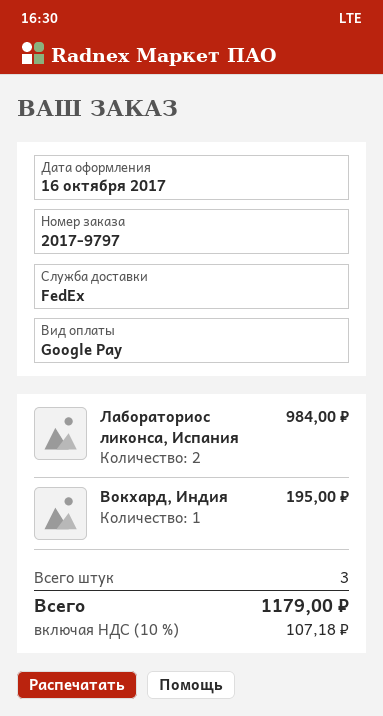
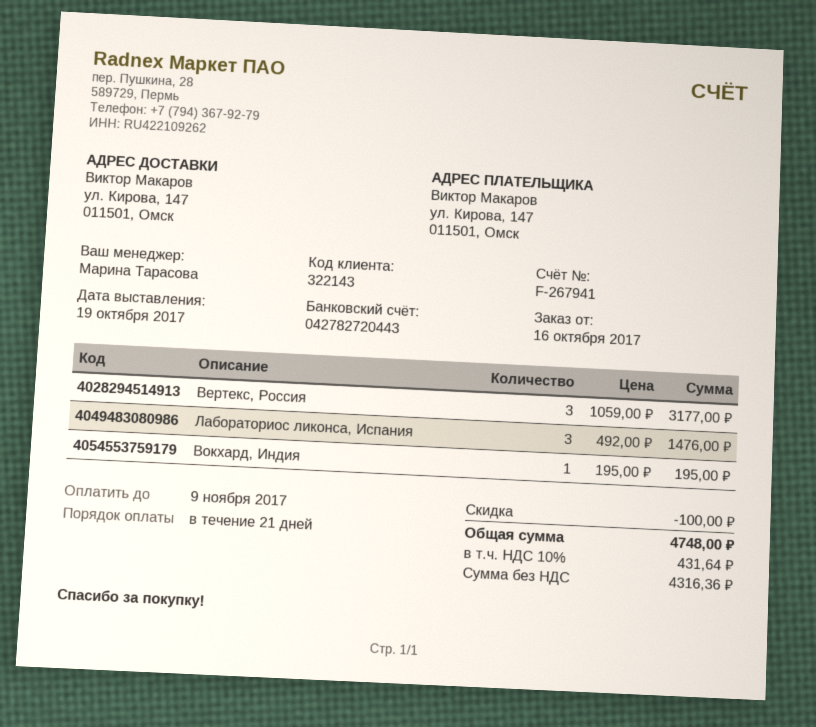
Лабораториос ликонса, Испания: 2 for 984.00 -> 3 for 1476.00
Вертекс, Россия: none -> 3 for 3177.00
discount: none -> 100.00
tax: 10% = 107.18 -> 10% = 431.64
total: 1179.00 -> 4748.00

